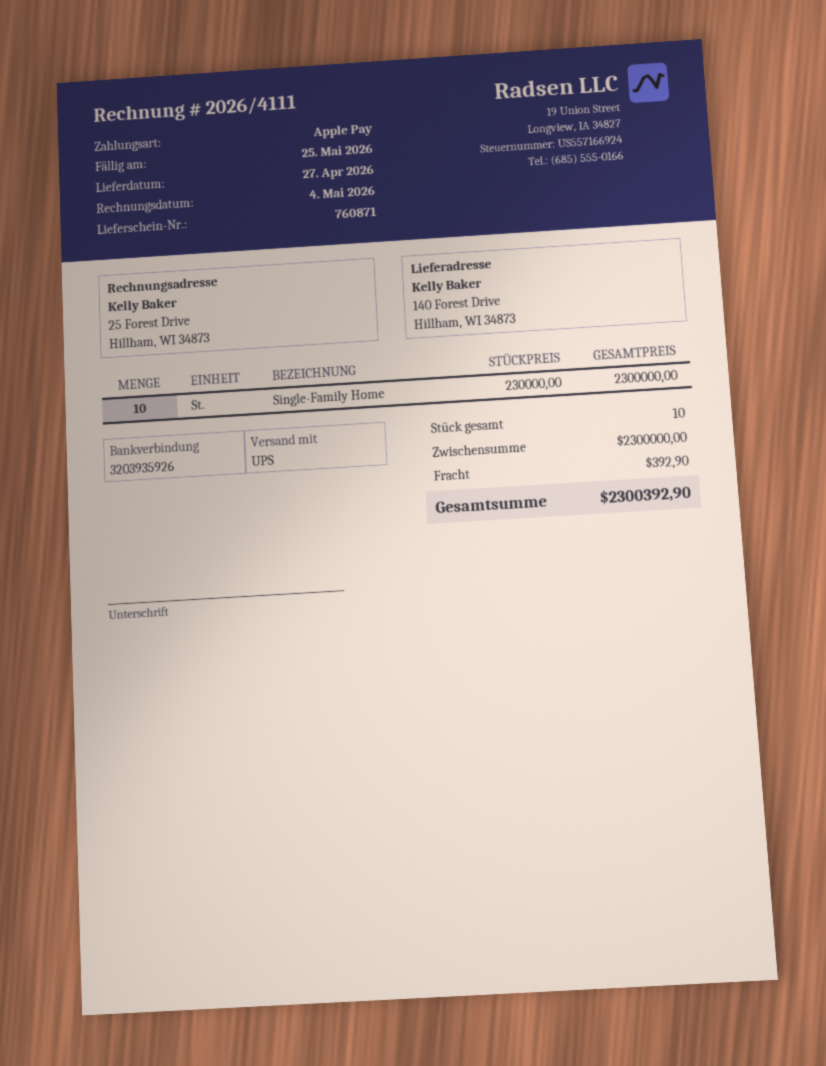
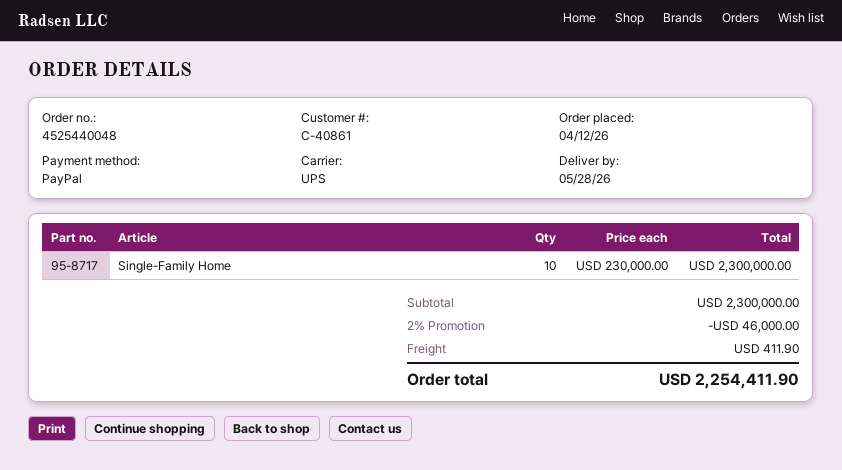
delivery date: 2026-04-27 -> 2026-05-28
payment method: Apple Pay -> PayPal
discount: none -> 2% = 46000.00
shipping: 392.90 -> 411.90
total: 2300392.90 -> 2254411.90

